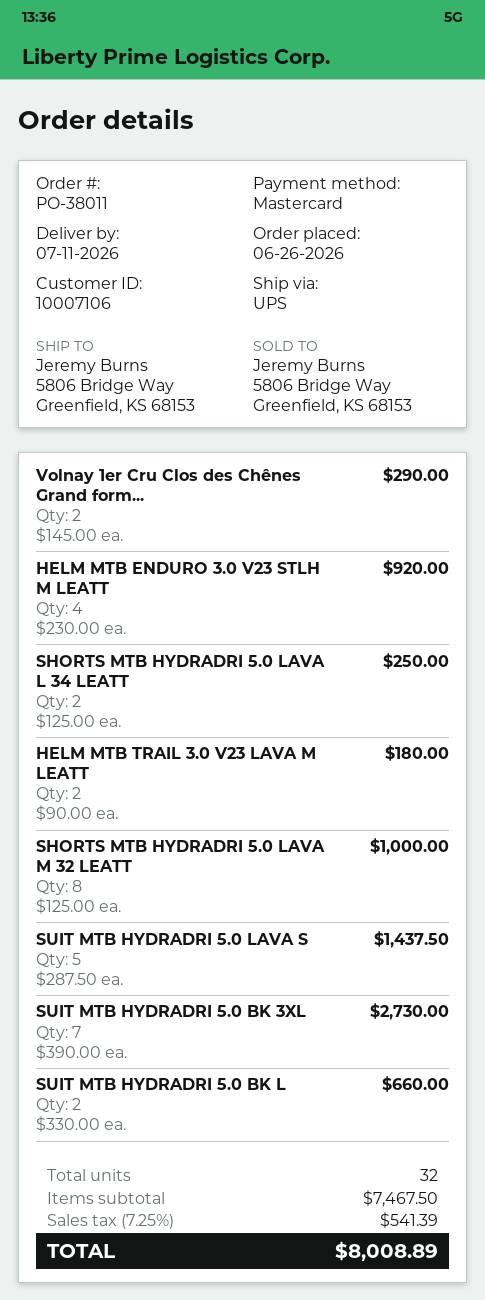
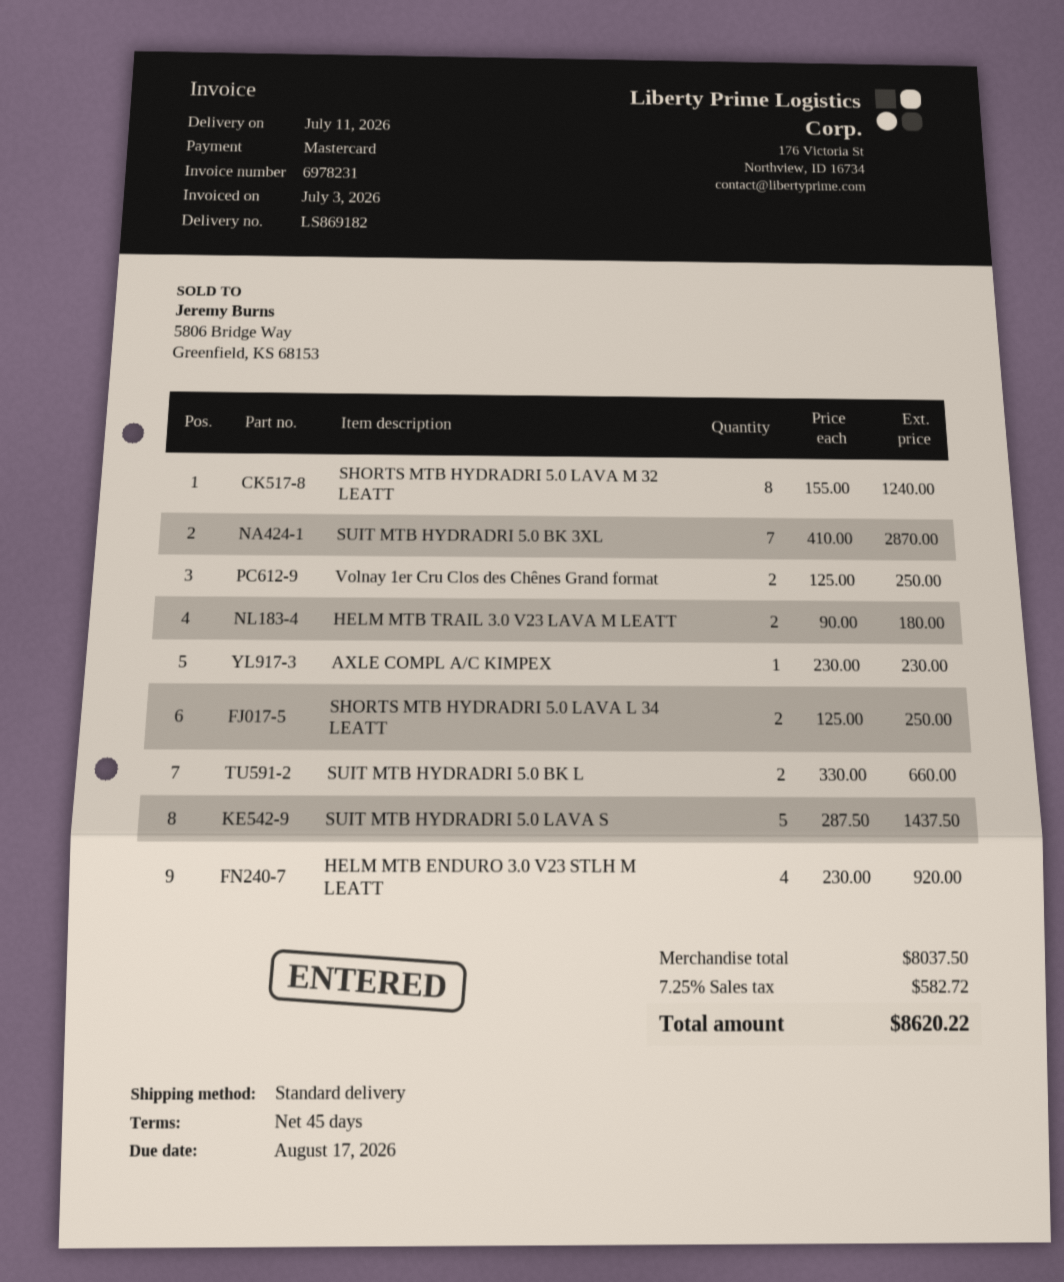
shipping method: UPS -> standard
Volnay 1er Cru Clos des Chênes Grand form...: 2 x 145.00 = 290.00 -> 2 x 125.00 = 250.00
SHORTS MTB HYDRADRI 5.0 LAVA M 32 LEATT: 8 x 125.00 = 1000.00 -> 8 x 155.00 = 1240.00
SUIT MTB HYDRADRI 5.0 BK 3XL: 7 x 390.00 = 2730.00 -> 7 x 410.00 = 2870.00
AXLE COMPL A/C KIMPEX: none -> 1 x 230.00 = 230.00
subtotal: 7467.50 -> 8037.50
tax: 7.25% = 541.39 -> 7.25% = 582.72
total: 8008.89 -> 8620.22

